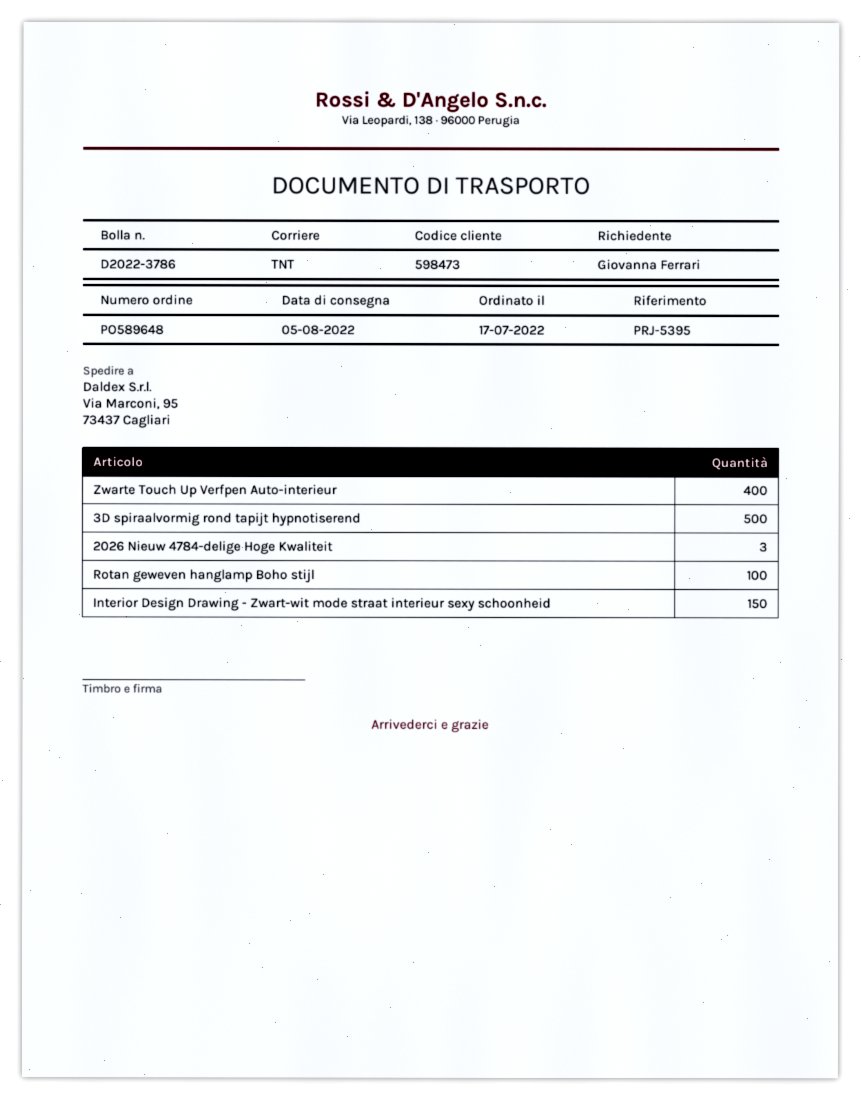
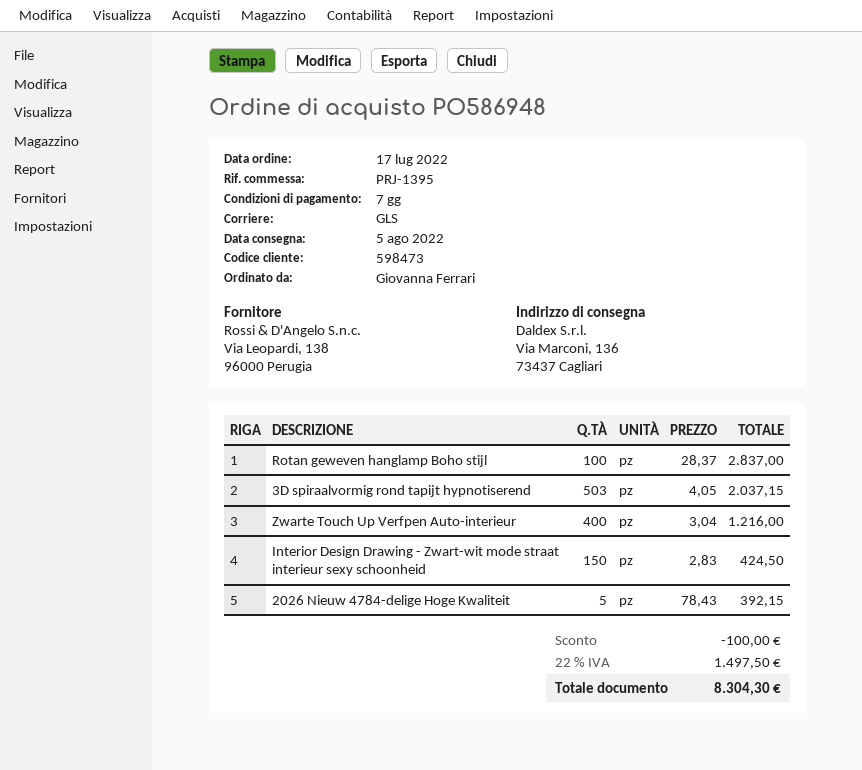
order number: PO589648 -> PO586948
reference: PRJ-5395 -> PRJ-1395
shipping method: TNT -> GLS
ship to: Via Marconi, 95, 73437 Cagliari -> Via Marconi, 136, 73437 Cagliari
3D spiraalvormig rond tapijt hypnotiserend: 500 -> 503
2026 Nieuw 4784-delige Hoge Kwaliteit: 3 -> 5

